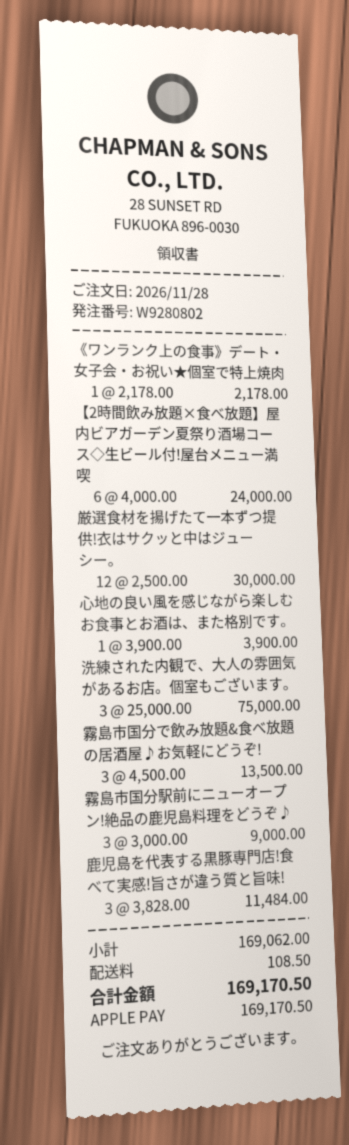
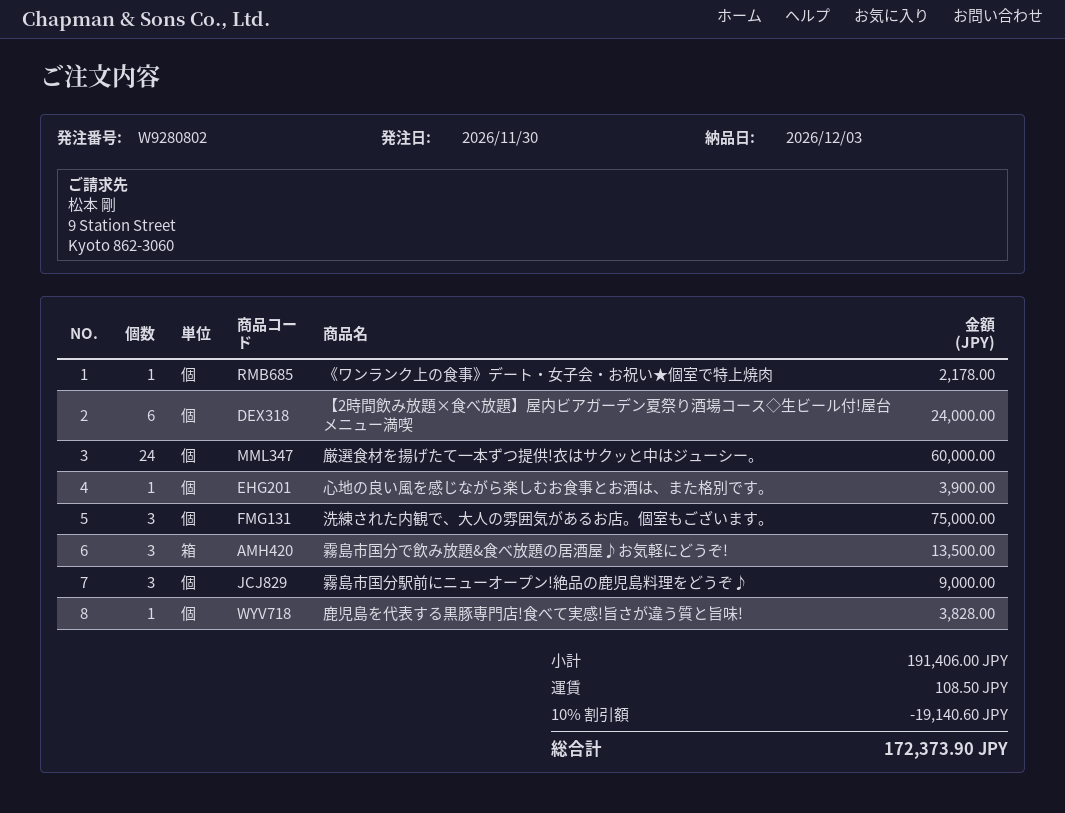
order date: 2026-11-28 -> 2026-11-30
厳選食材を揚げたて一本ずつ提供!衣はサクッと中はジューシー。: 12 for 30000.00 -> 24 for 60000.00
鹿児島を代表する黒豚専門店!食べて実感!旨さが違う質と旨味!: 3 for 11484.00 -> 1 for 3828.00
subtotal: 169062.00 -> 191406.00
discount: none -> 10% = 19140.60
total: 169170.50 -> 172373.90

